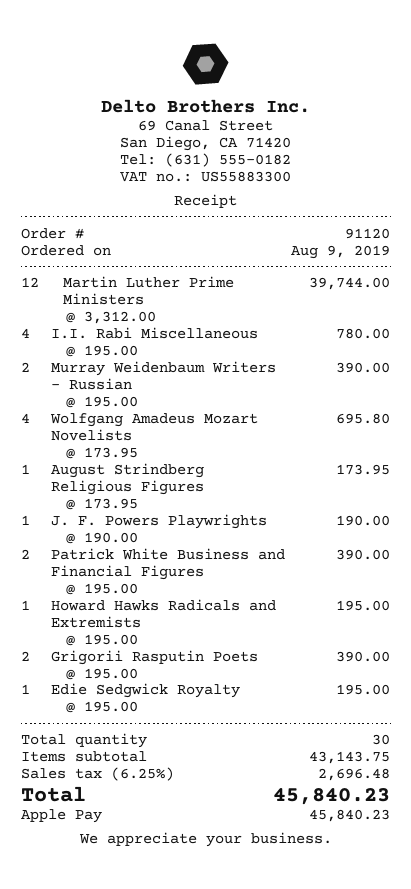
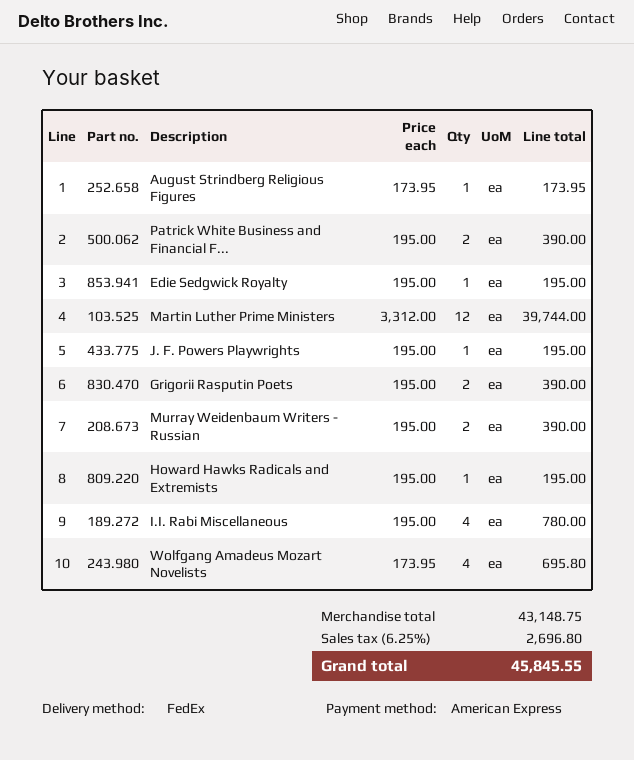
payment method: Apple Pay -> American Express
J. F. Powers Playwrights: 1 x 190.00 = 190.00 -> 1 x 195.00 = 195.00
subtotal: 43143.75 -> 43148.75
tax: 6.25% = 2696.48 -> 6.25% = 2696.80
total: 45840.23 -> 45845.55

